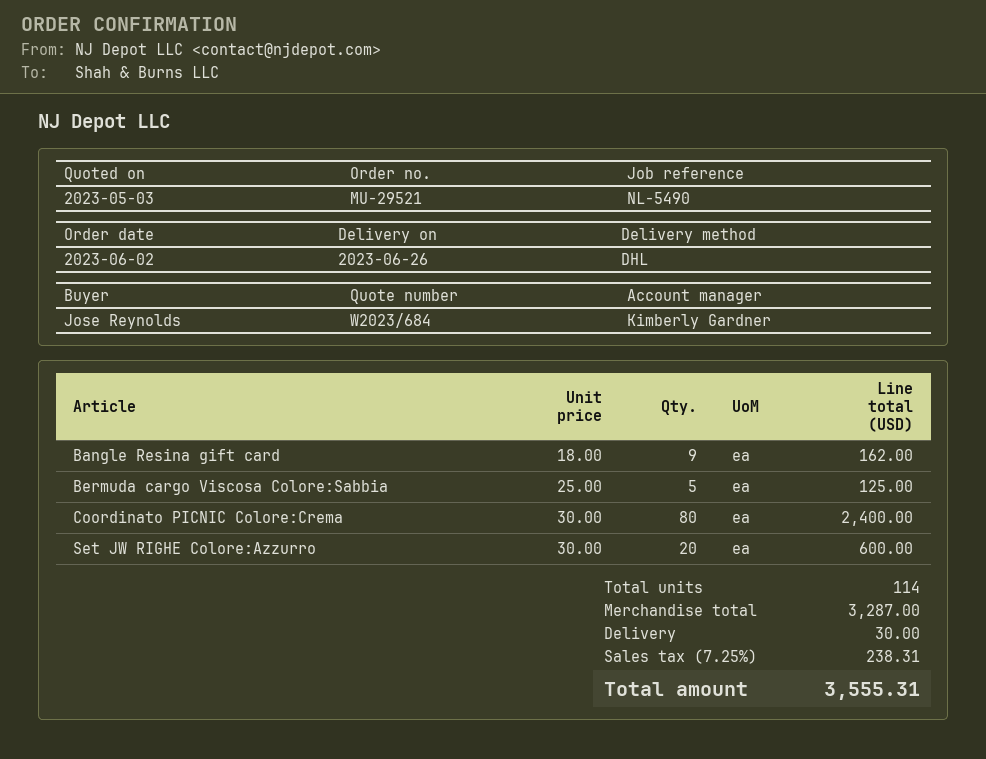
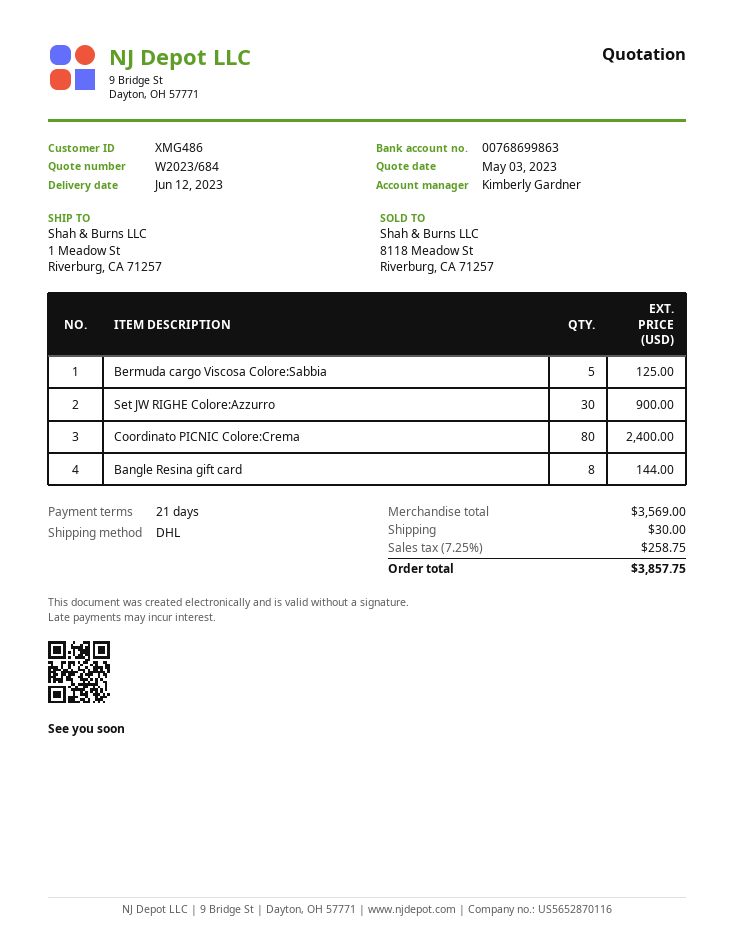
delivery date: 2023-06-26 -> 2023-06-12
Bangle Resina gift card: 9 for 162.00 -> 8 for 144.00
Set JW RIGHE Colore:Azzurro: 20 for 600.00 -> 30 for 900.00
subtotal: 3287.00 -> 3569.00
tax: 7.25% = 238.31 -> 7.25% = 258.75
total: 3555.31 -> 3857.75

